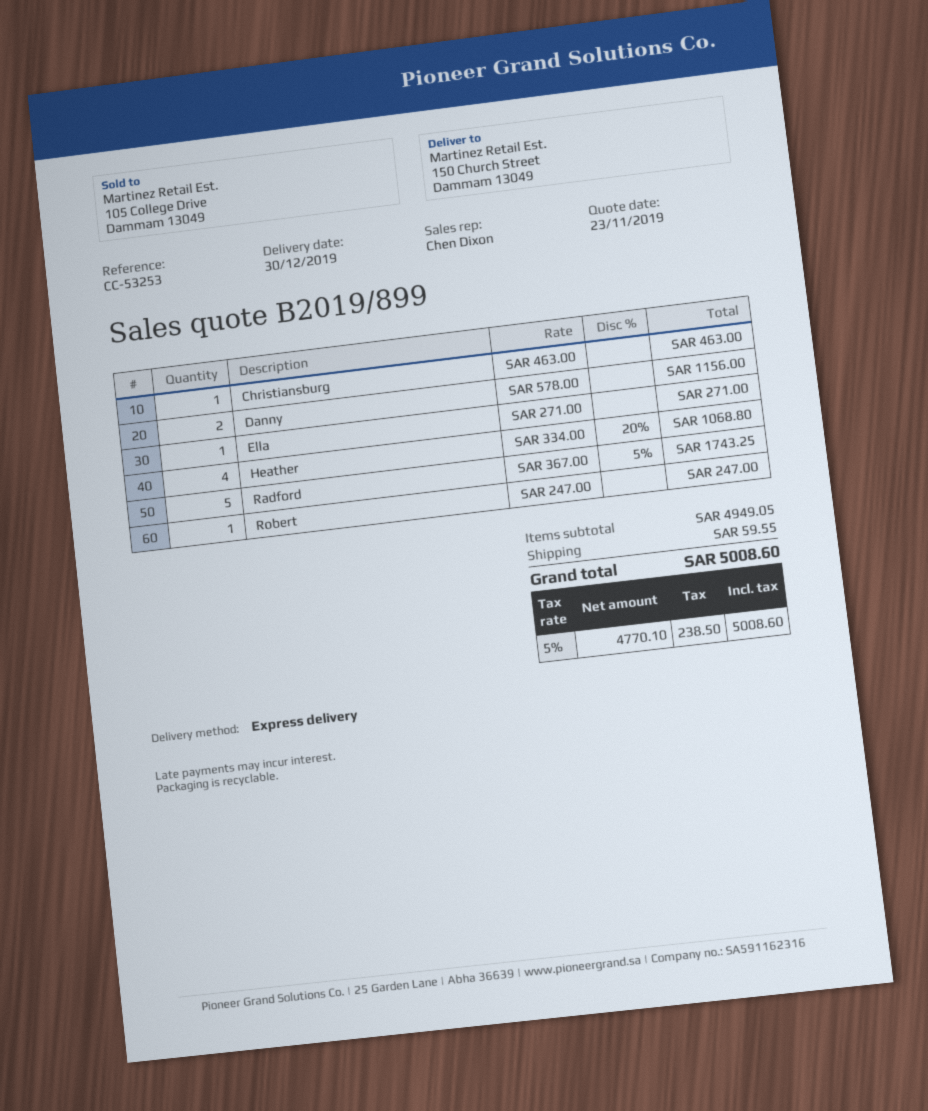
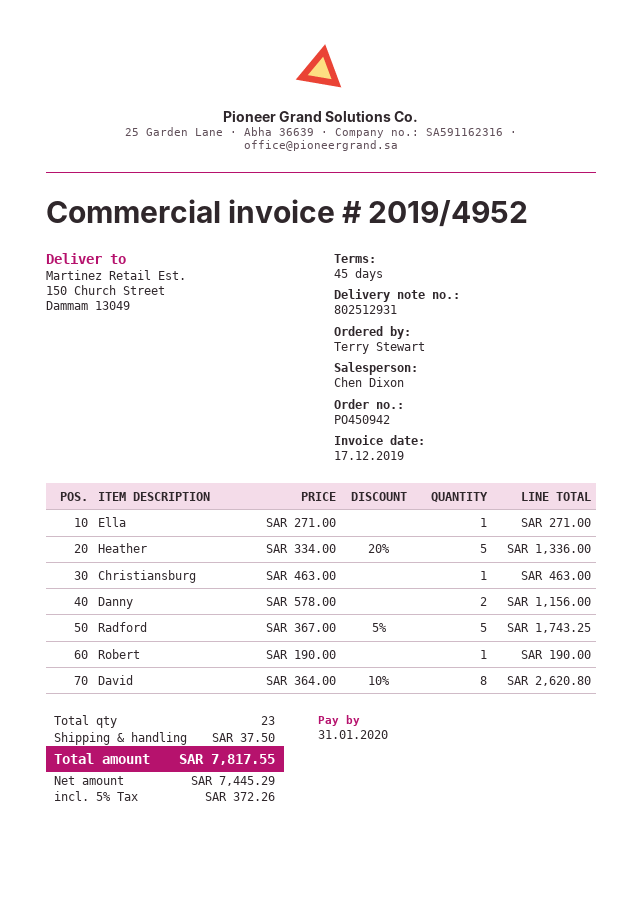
Heather: 4 x 334.00 - 20% = 1068.80 -> 5 x 334.00 - 20% = 1336.00
Robert: 1 x 247.00 = 247.00 -> 1 x 190.00 = 190.00
David: none -> 8 x 364.00 - 10% = 2620.80
shipping: 59.55 -> 37.50
net: 4770.10 -> 7445.29
tax: 5% = 238.50 -> 5% = 372.26
total: 5008.60 -> 7817.55

